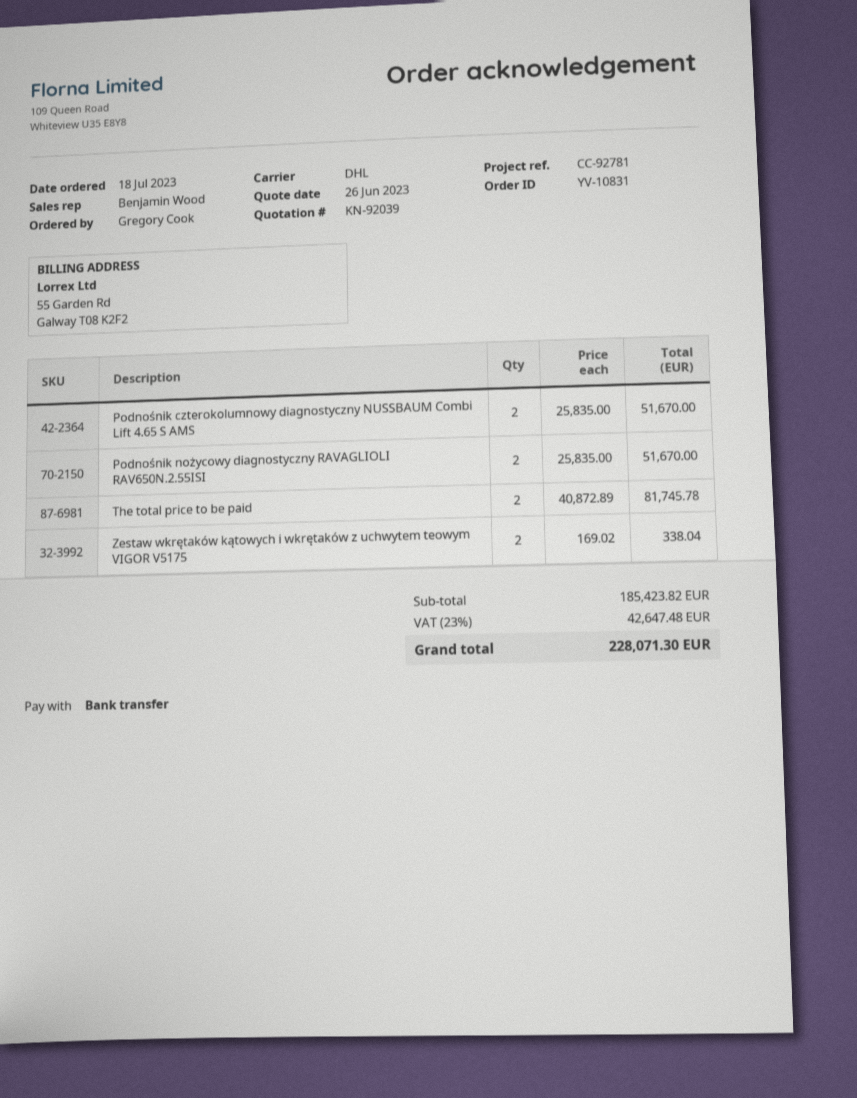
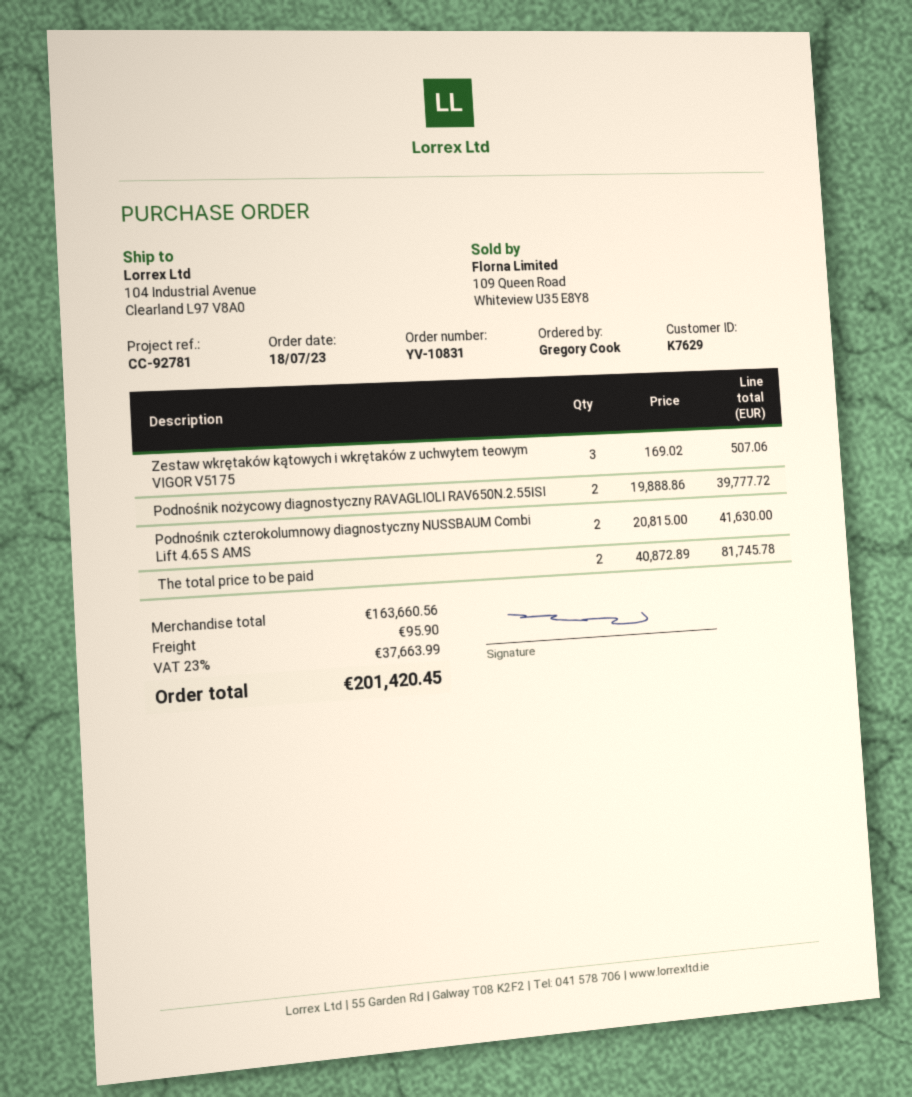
Podnośnik czterokolumnowy diagnostyczny NUSSBAUM Combi Lift 4.65 S AMS: 2 x 25835.00 = 51670.00 -> 2 x 20815.00 = 41630.00
Podnośnik nożycowy diagnostyczny RAVAGLIOLI RAV650N.2.55ISI: 2 x 25835.00 = 51670.00 -> 2 x 19888.86 = 39777.72
Zestaw wkrętaków kątowych i wkrętaków z uchwytem teowym VIGOR V5175: 2 x 169.02 = 338.04 -> 3 x 169.02 = 507.06
subtotal: 185423.82 -> 163660.56
shipping: none -> 95.90
tax: 23% = 42647.48 -> 23% = 37663.99
total: 228071.30 -> 201420.45

